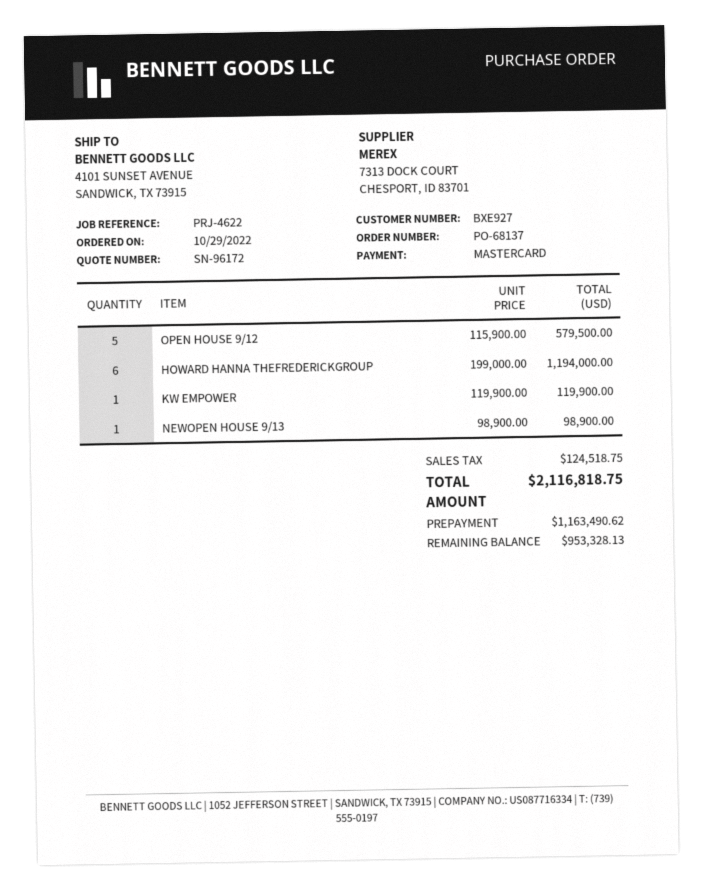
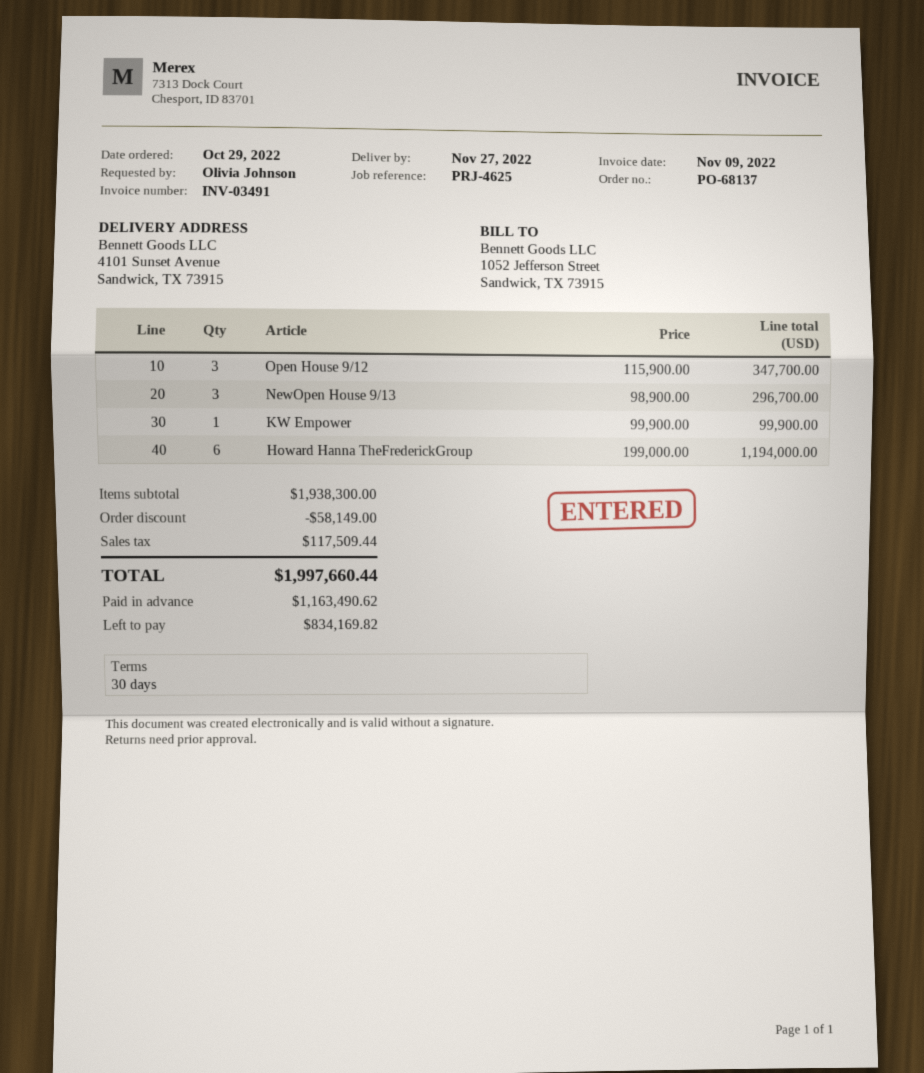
reference: PRJ-4622 -> PRJ-4625
OPEN HOUSE 9/12: 5 x 115900.00 = 579500.00 -> 3 x 115900.00 = 347700.00
KW EMPOWER: 1 x 119900.00 = 119900.00 -> 1 x 99900.00 = 99900.00
NEWOPEN HOUSE 9/13: 1 x 98900.00 = 98900.00 -> 3 x 98900.00 = 296700.00
discount: none -> 58149.00
tax: 124518.75 -> 117509.44
total: 2116818.75 -> 1997660.44
balance: 953328.13 -> 834169.82

